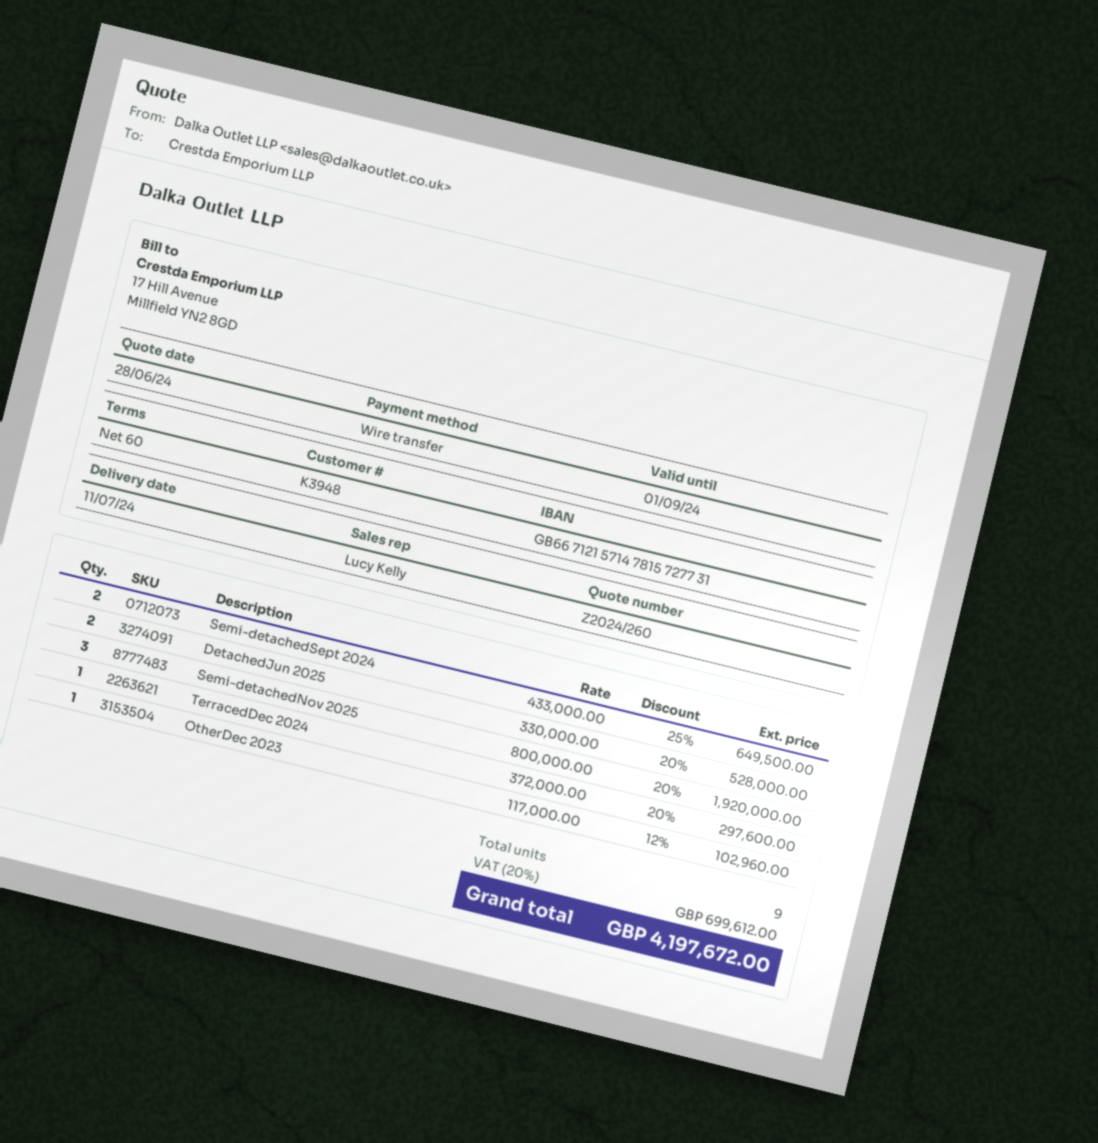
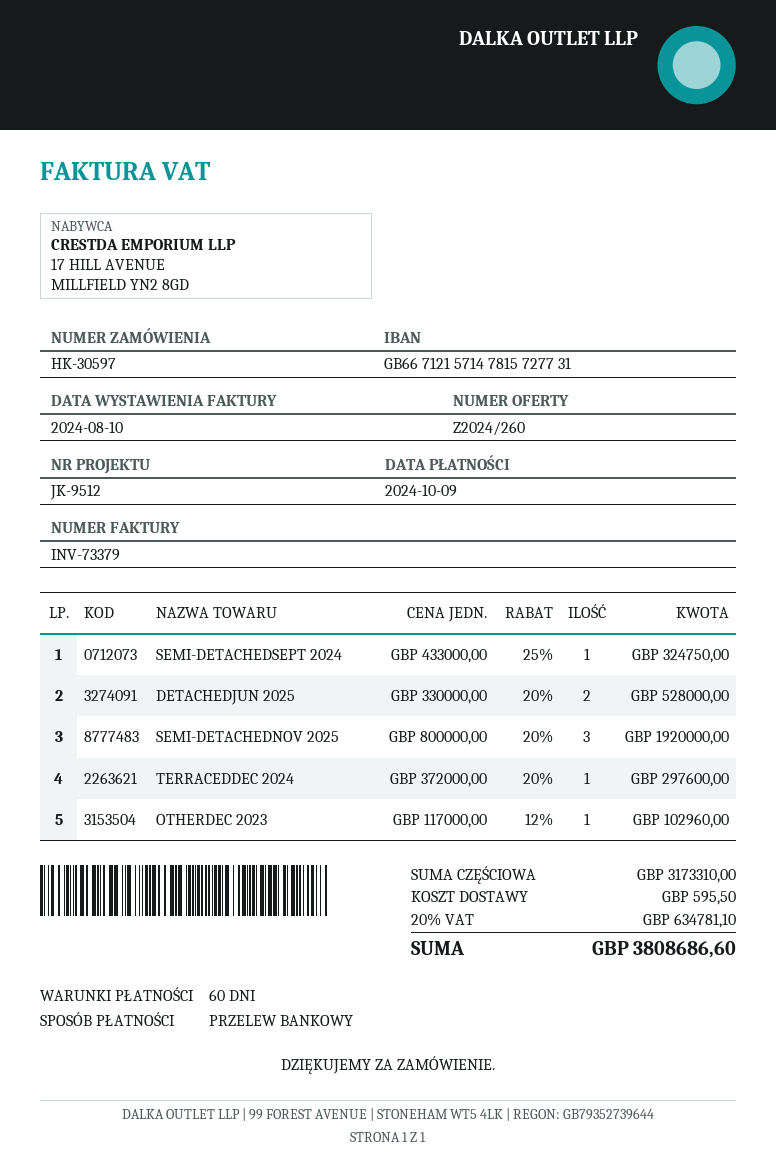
Semi-detachedSept 2024: 2 x 433000.00 - 25% = 649500.00 -> 1 x 433000.00 - 25% = 324750.00
shipping: none -> 595.50
tax: 20% = 699612.00 -> 20% = 634781.10
total: 4197672.00 -> 3808686.60

